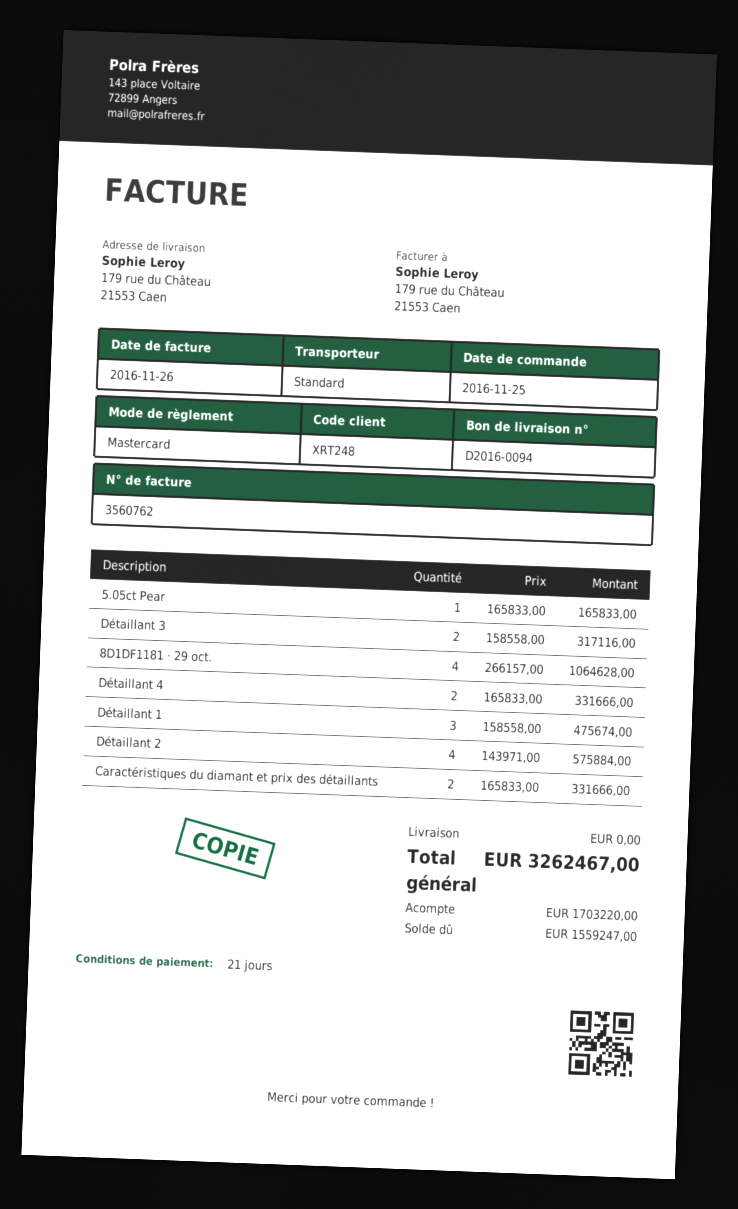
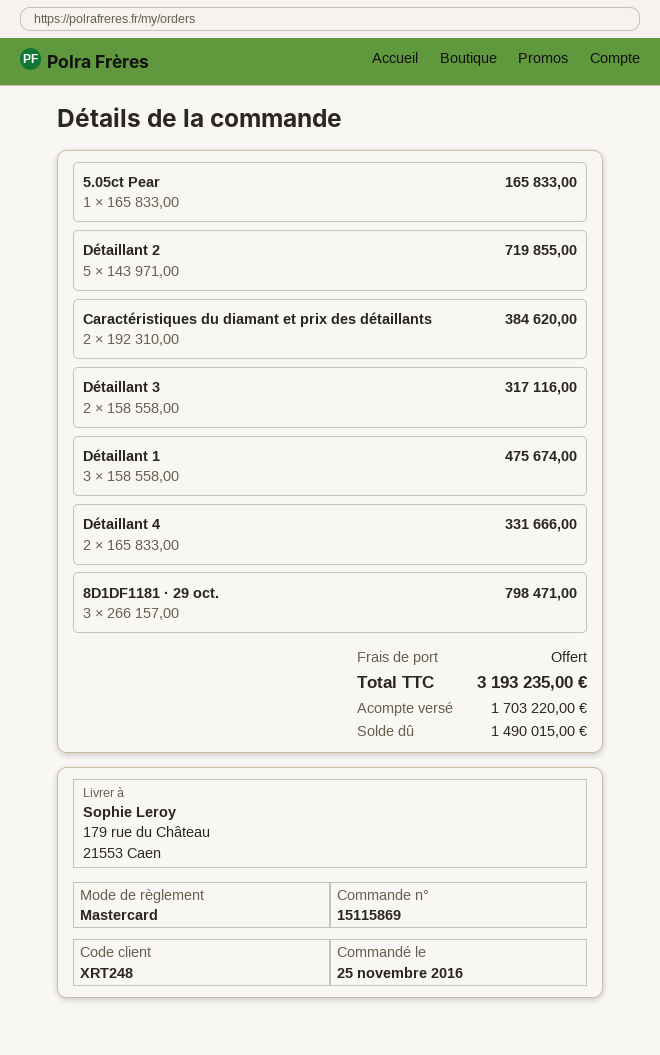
8D1DF1181 · 29 oct.: 4 x 266157.00 = 1064628.00 -> 3 x 266157.00 = 798471.00
Détaillant 2: 4 x 143971.00 = 575884.00 -> 5 x 143971.00 = 719855.00
Caractéristiques du diamant et prix des détaillants: 2 x 165833.00 = 331666.00 -> 2 x 192310.00 = 384620.00
total: 3262467.00 -> 3193235.00
balance: 1559247.00 -> 1490015.00

